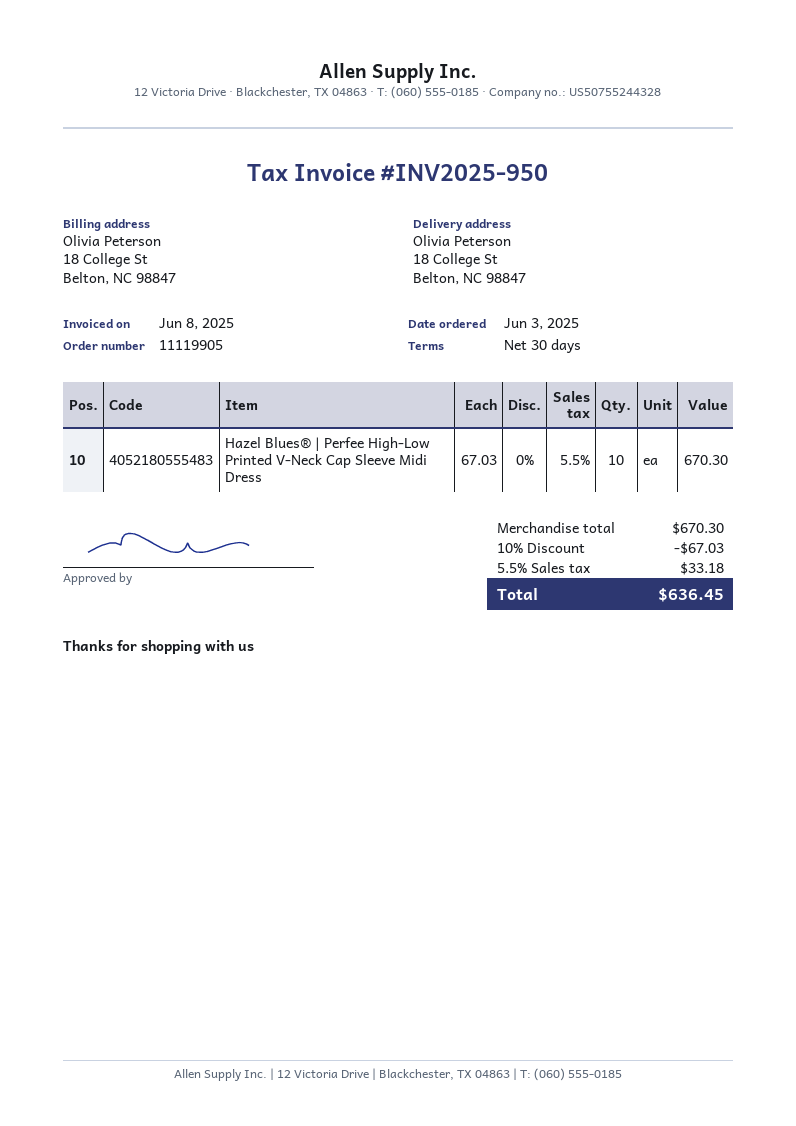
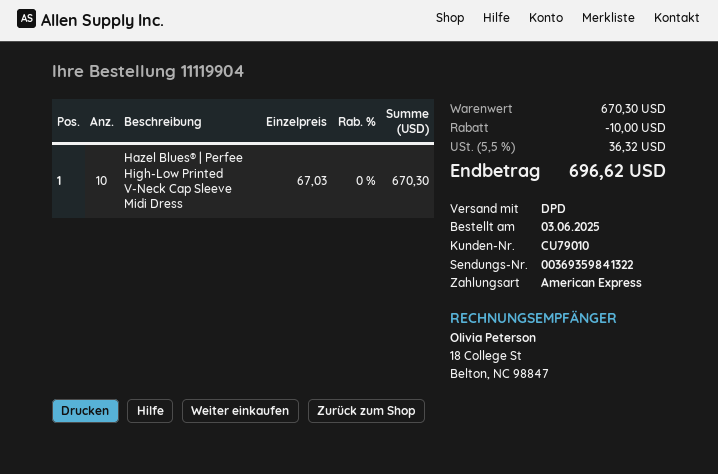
order number: 11119905 -> 11119904
discount: 67.03 -> 10.00
tax: 5.5% = 33.18 -> 5.5% = 36.32
total: 636.45 -> 696.62

